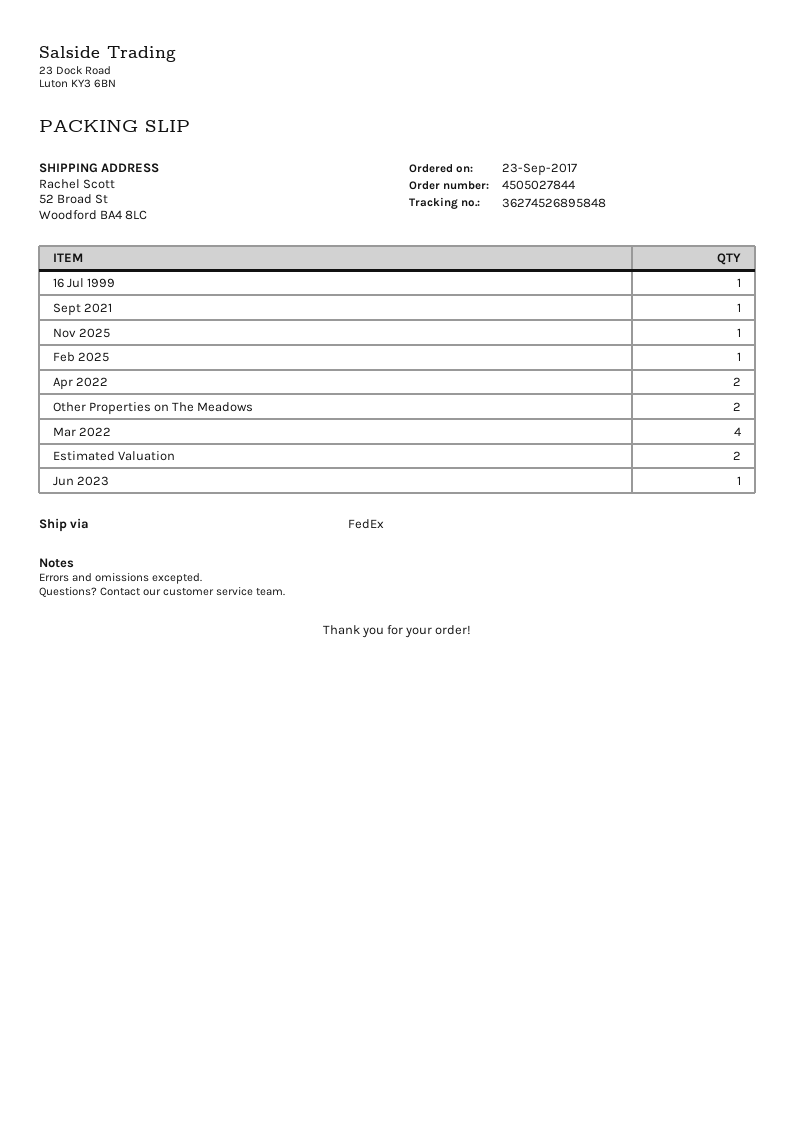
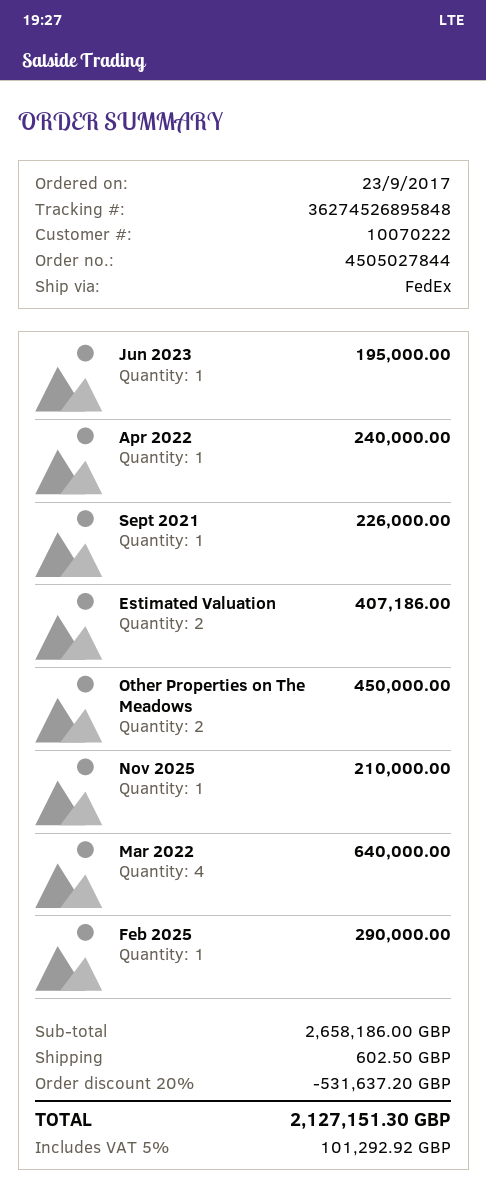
16 Jul 1999: 1 -> none
Apr 2022: 2 -> 1

